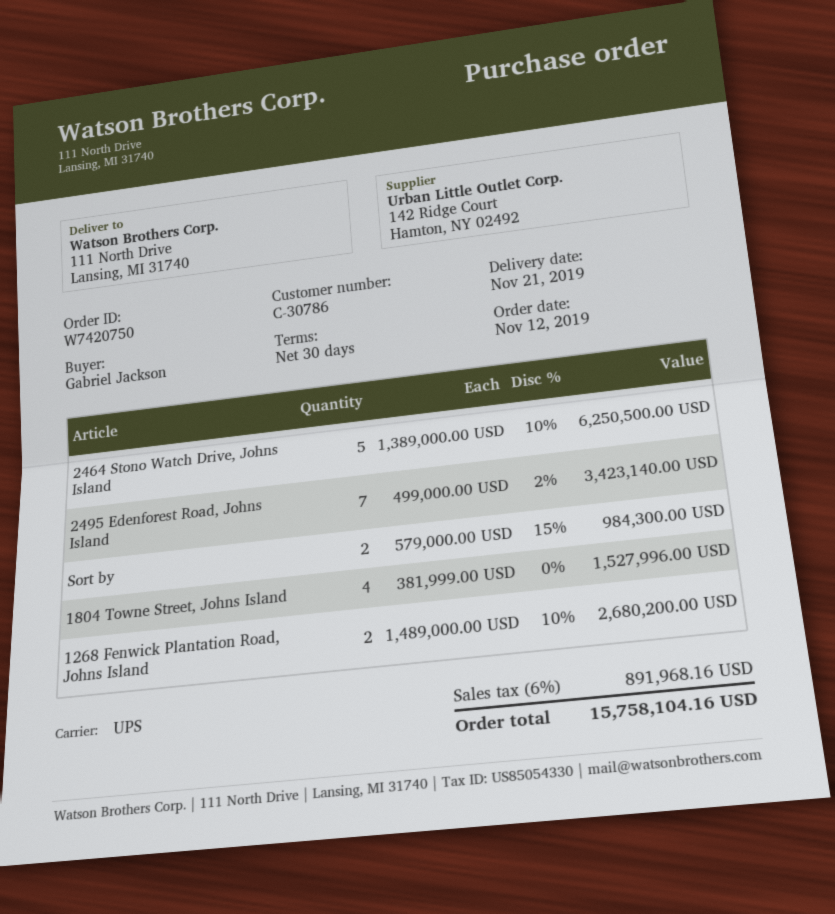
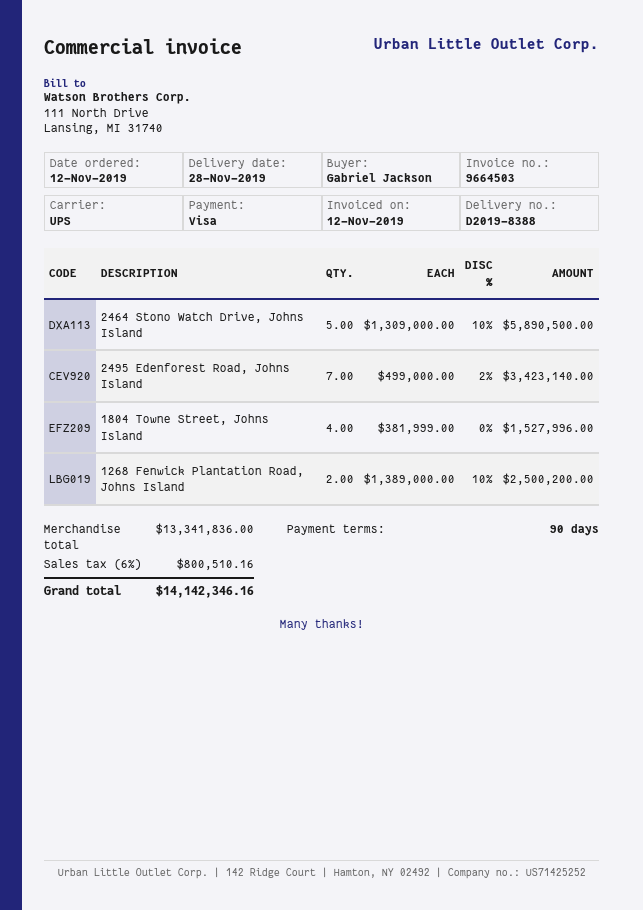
delivery date: 2019-11-21 -> 2019-11-28
payment terms: 30 days -> 90 days
2464 Stono Watch Drive, Johns Island: 5 x 1389000.00 - 10% = 6250500.00 -> 5 x 1309000.00 - 10% = 5890500.00
Sort by: 2 x 579000.00 - 15% = 984300.00 -> none
1268 Fenwick Plantation Road, Johns Island: 2 x 1489000.00 - 10% = 2680200.00 -> 2 x 1389000.00 - 10% = 2500200.00
tax: 6% = 891968.16 -> 6% = 800510.16
total: 15758104.16 -> 14142346.16

